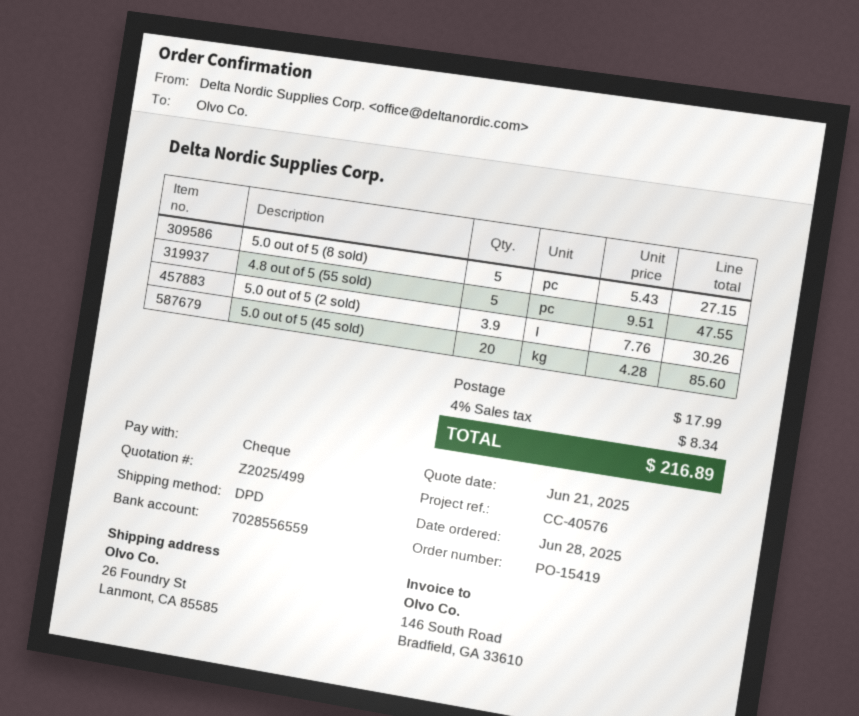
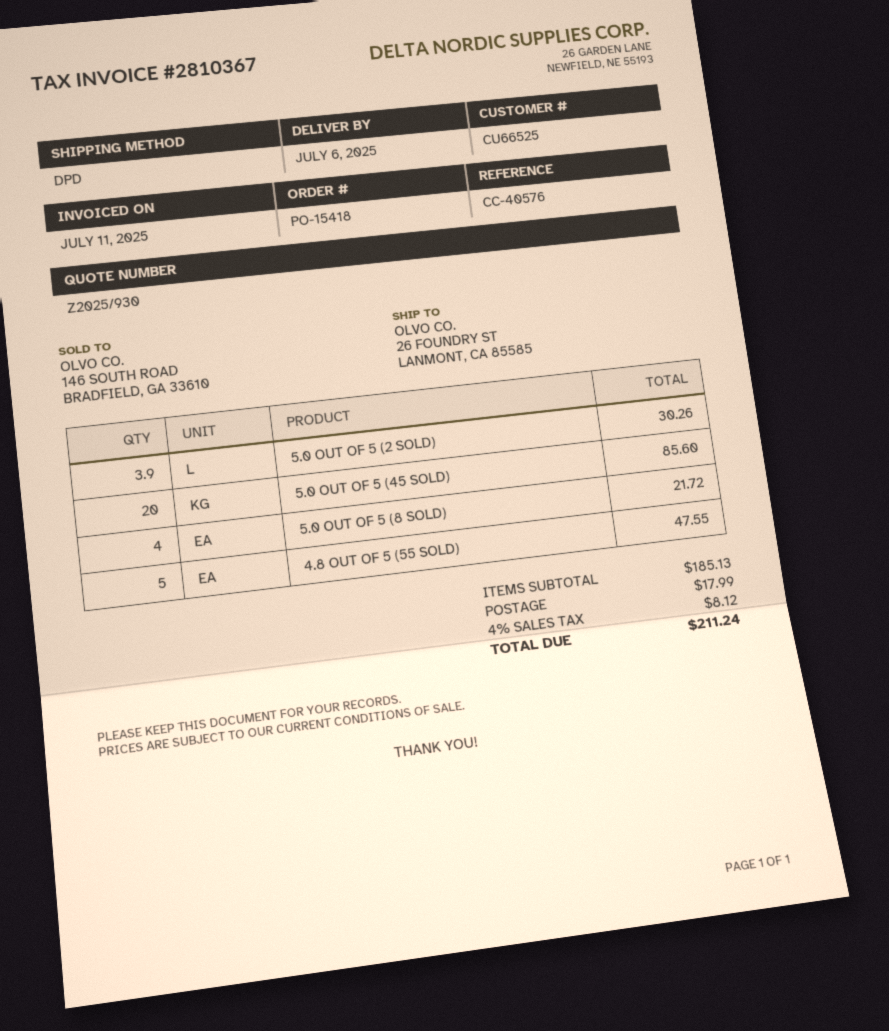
quote number: Z2025/499 -> Z2025/930
order number: PO-15419 -> PO-15418
5.0 out of 5 (8 sold): 5 for 27.15 -> 4 for 21.72
tax: 4% = 8.34 -> 4% = 8.12
total: 216.89 -> 211.24

